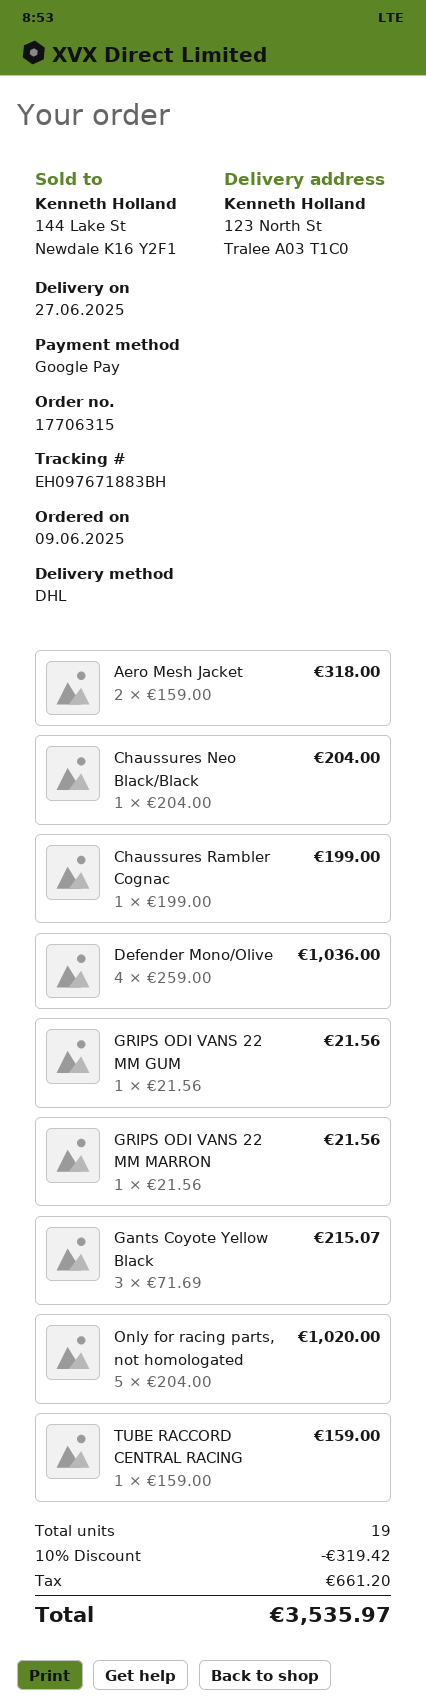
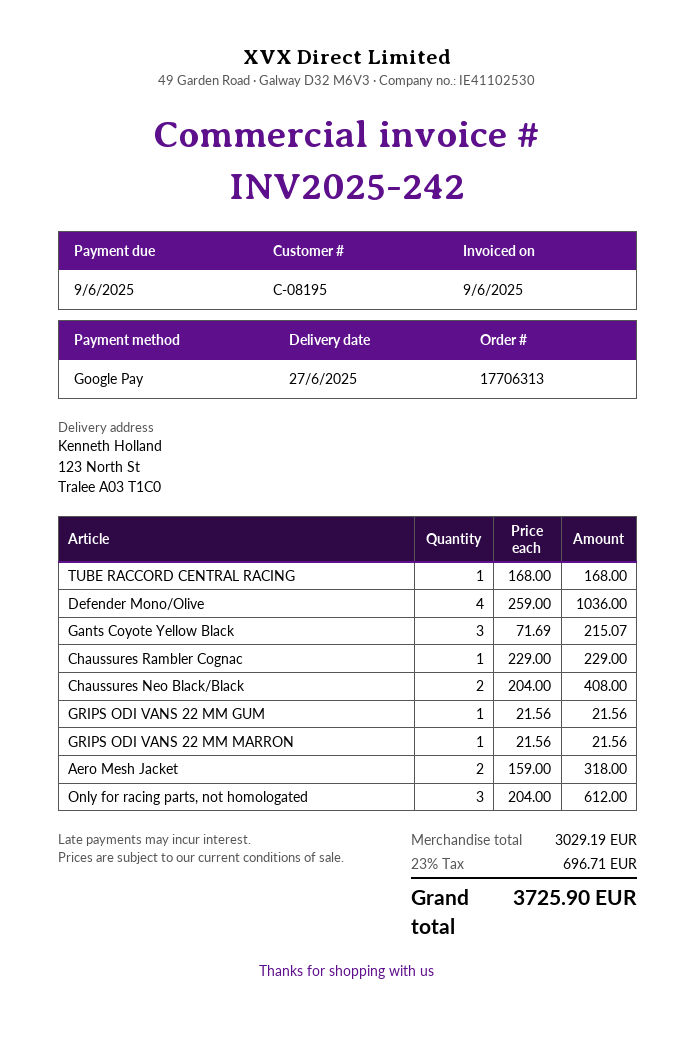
order number: 17706315 -> 17706313
Chaussures Neo Black/Black: 1 x 204.00 = 204.00 -> 2 x 204.00 = 408.00
Chaussures Rambler Cognac: 1 x 199.00 = 199.00 -> 1 x 229.00 = 229.00
Only for racing parts, not homologated: 5 x 204.00 = 1020.00 -> 3 x 204.00 = 612.00
TUBE RACCORD CENTRAL RACING: 1 x 159.00 = 159.00 -> 1 x 168.00 = 168.00
discount: 10% = 319.42 -> none
tax: 661.20 -> 696.71
total: 3535.97 -> 3725.90

